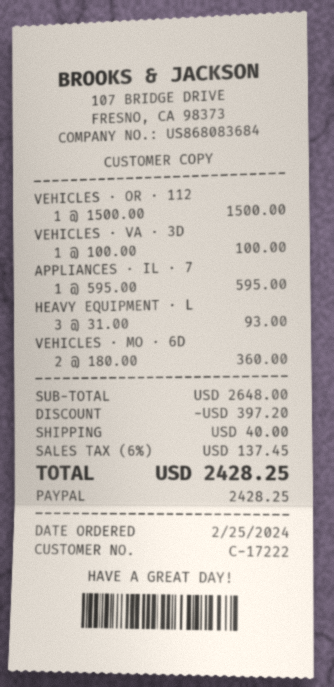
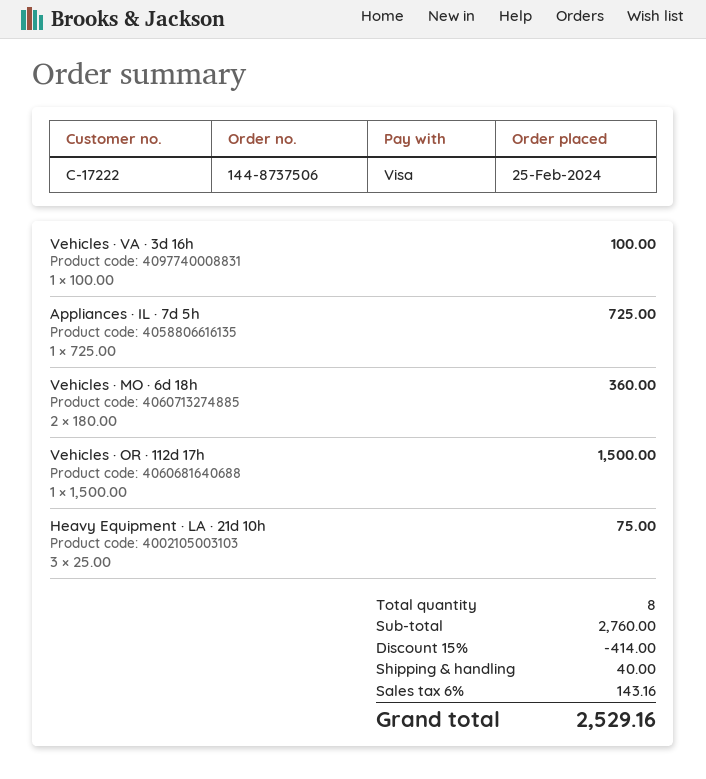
payment method: PayPal -> Visa
APPLIANCES · IL · 7: 1 x 595.00 = 595.00 -> 1 x 725.00 = 725.00
HEAVY EQUIPMENT · L: 3 x 31.00 = 93.00 -> 3 x 25.00 = 75.00
subtotal: 2648.00 -> 2760.00
discount: 397.20 -> 414.00
tax: 6% = 137.45 -> 6% = 143.16
total: 2428.25 -> 2529.16

